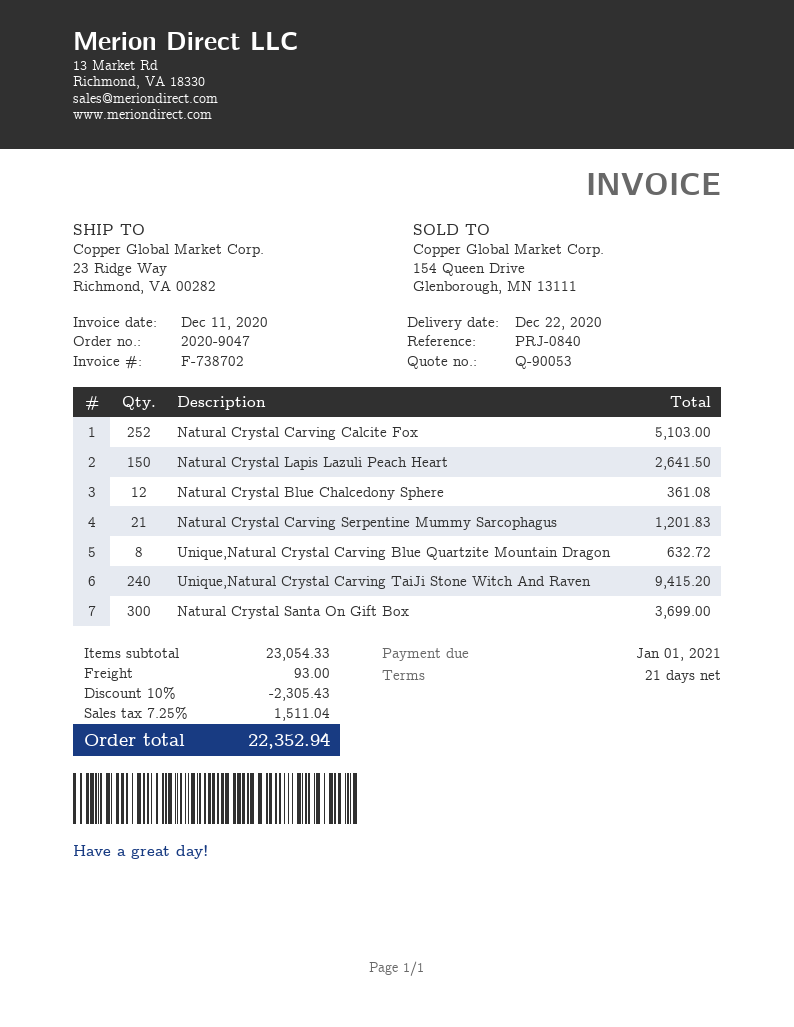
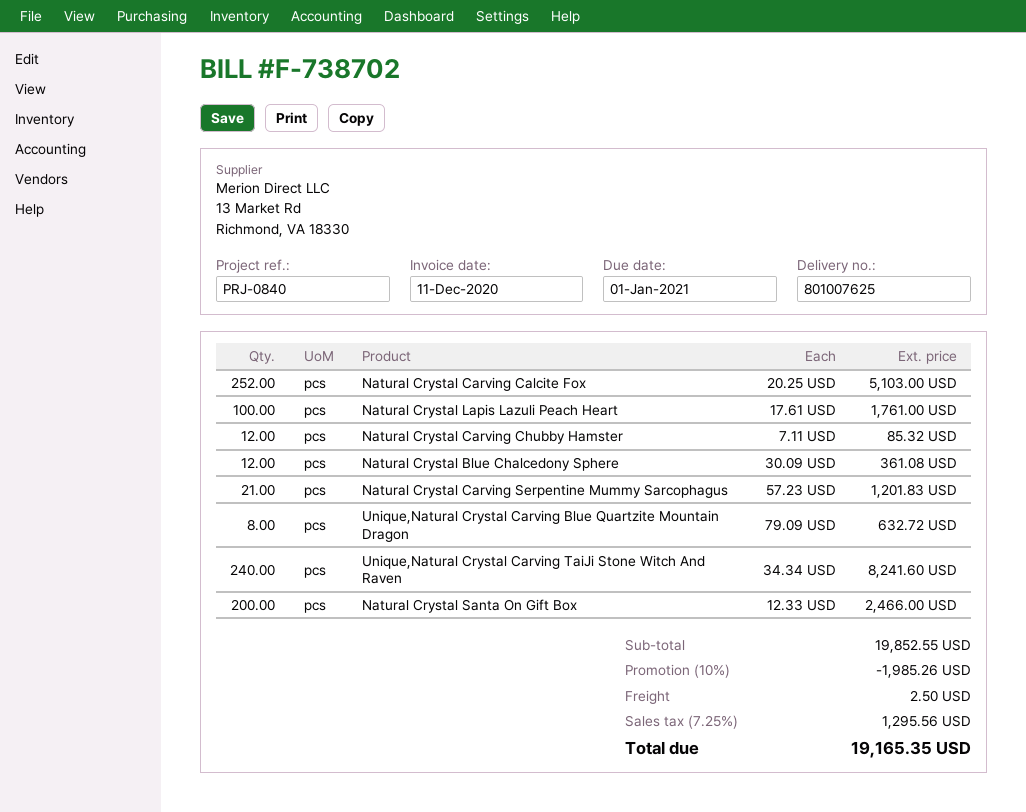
Natural Crystal Lapis Lazuli Peach Heart: 150 for 2641.50 -> 100 for 1761.00
Unique,Natural Crystal Carving TaiJi Stone Witch And Raven: 240 for 9415.20 -> 240 for 8241.60
Natural Crystal Santa On Gift Box: 300 for 3699.00 -> 200 for 2466.00
Natural Crystal Carving Chubby Hamster: none -> 12 for 85.32
subtotal: 23054.33 -> 19852.55
discount: 10% = 2305.43 -> 10% = 1985.26
shipping: 93.00 -> 2.50
tax: 7.25% = 1511.04 -> 7.25% = 1295.56
total: 22352.94 -> 19165.35

